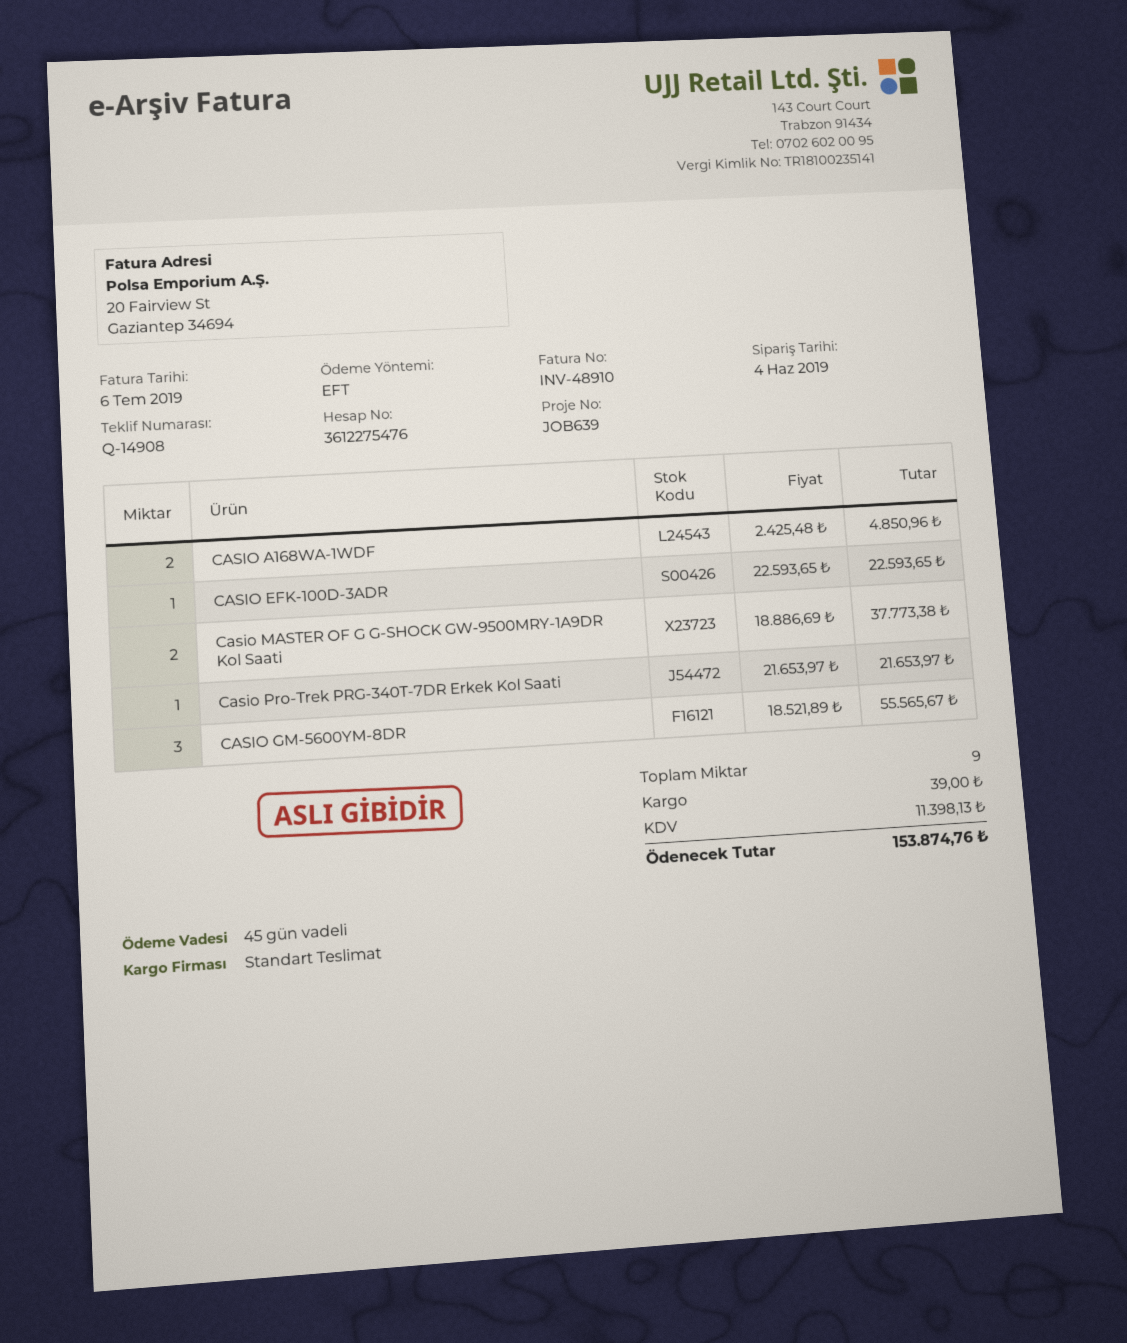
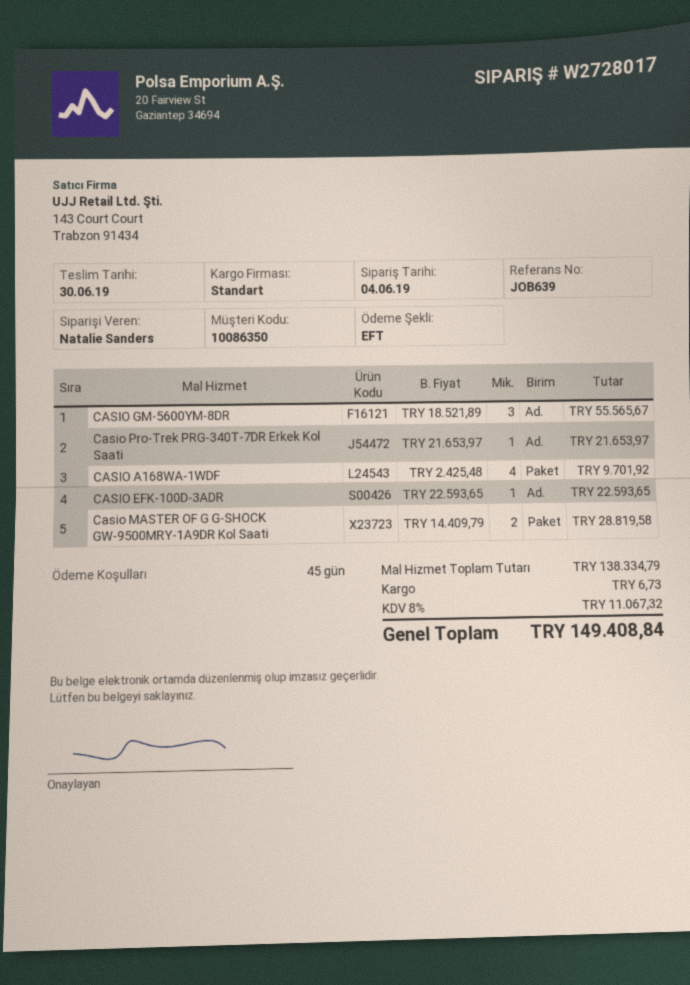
CASIO A168WA-1WDF: 2 x 2425.48 = 4850.96 -> 4 x 2425.48 = 9701.92
Casio MASTER OF G G-SHOCK GW-9500MRY-1A9DR Kol Saati: 2 x 18886.69 = 37773.38 -> 2 x 14409.79 = 28819.58
shipping: 39.00 -> 6.73
tax: 11398.13 -> 11067.32
total: 153874.76 -> 149408.84

